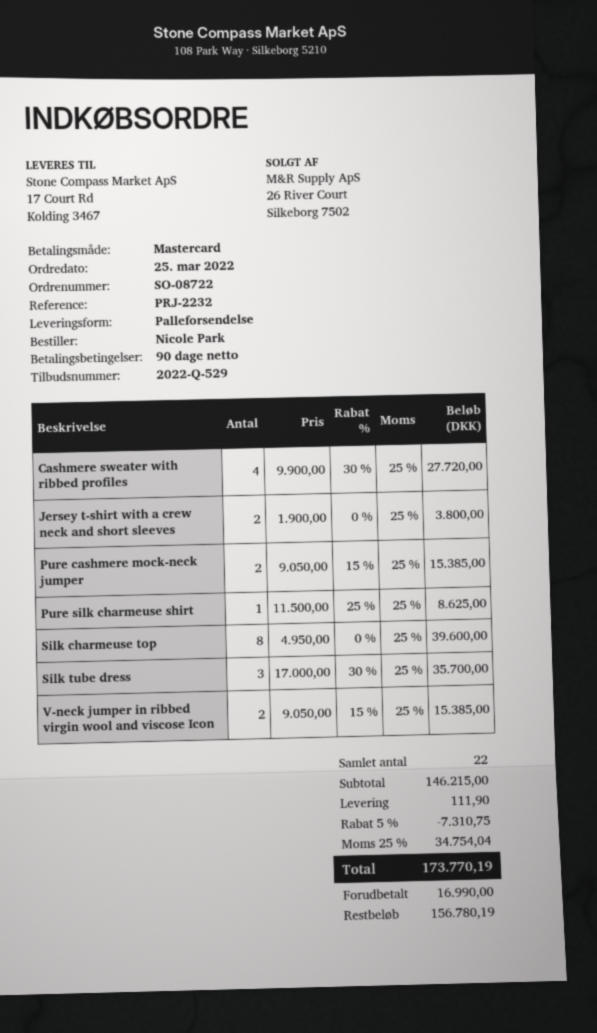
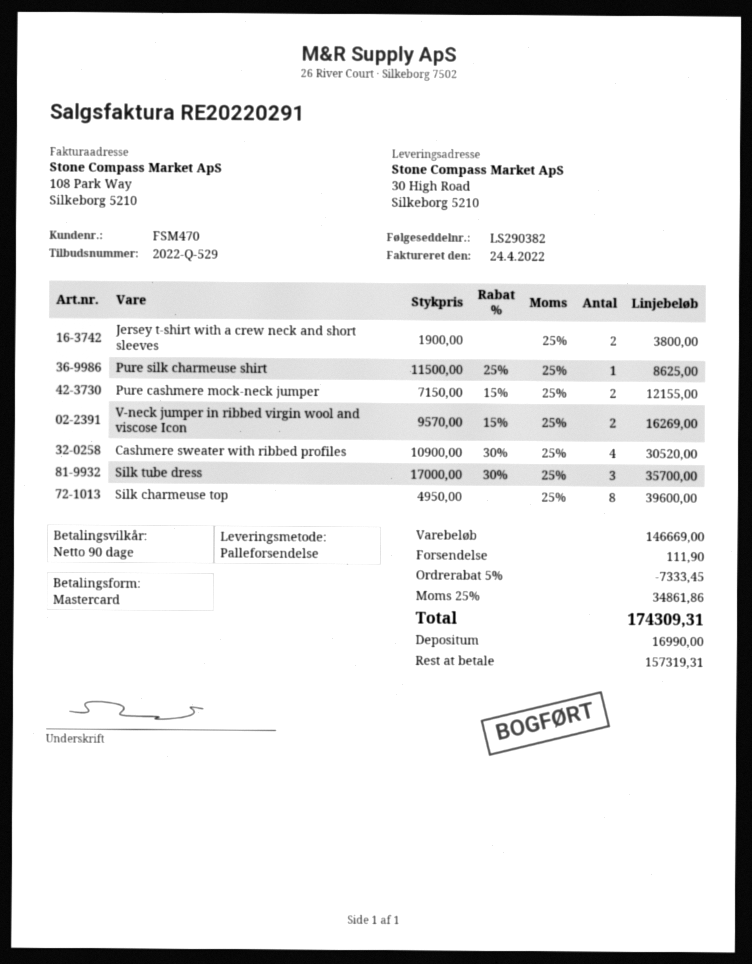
ship to: 17 Court Rd, Kolding 3467 -> 30 High Road, Silkeborg 5210
Cashmere sweater with ribbed profiles: 4 x 9900.00 - 30% = 27720.00 -> 4 x 10900.00 - 30% = 30520.00
Pure cashmere mock-neck jumper: 2 x 9050.00 - 15% = 15385.00 -> 2 x 7150.00 - 15% = 12155.00
V-neck jumper in ribbed virgin wool and viscose Icon: 2 x 9050.00 - 15% = 15385.00 -> 2 x 9570.00 - 15% = 16269.00
subtotal: 146215.00 -> 146669.00
discount: 5% = 7310.75 -> 5% = 7333.45
tax: 25% = 34754.04 -> 25% = 34861.86
total: 173770.19 -> 174309.31
balance: 156780.19 -> 157319.31

